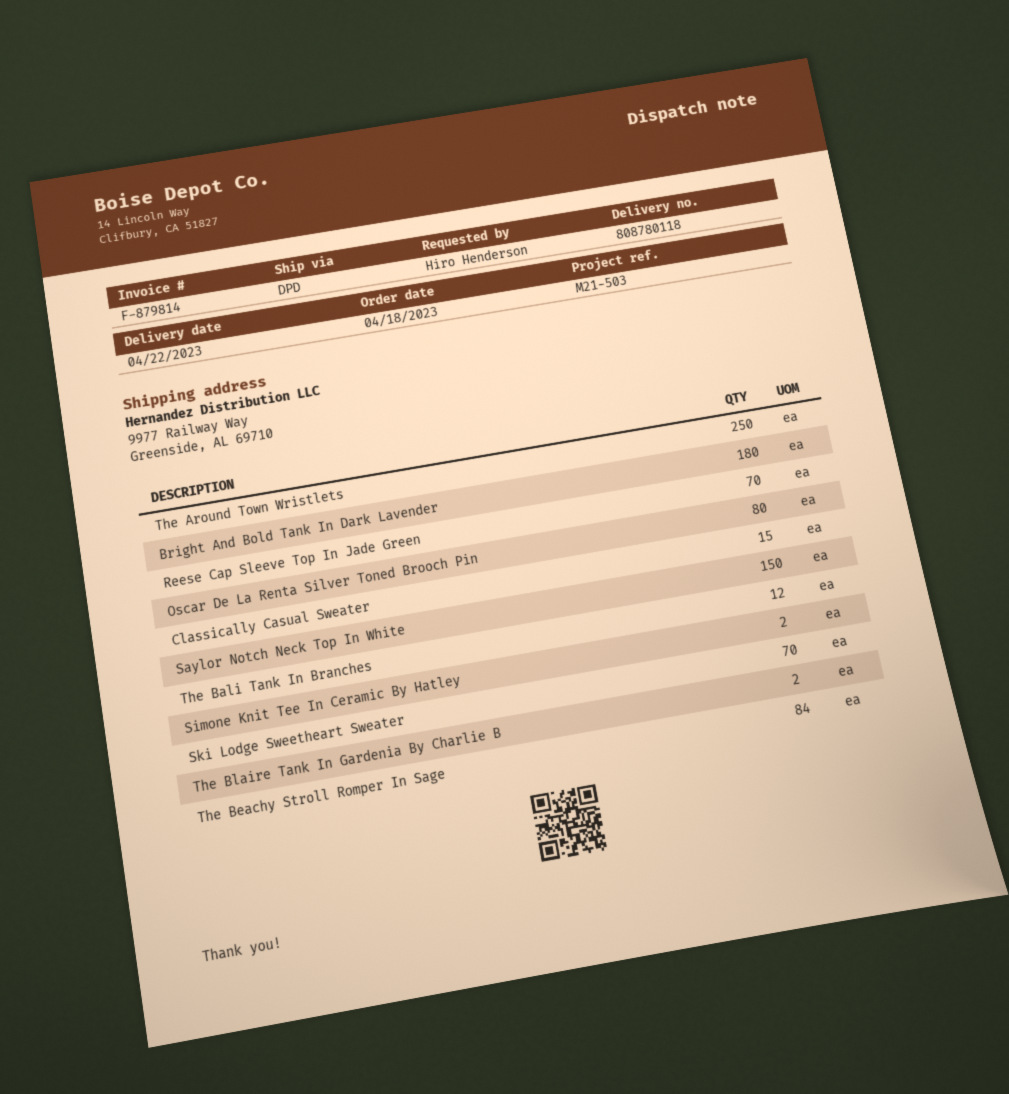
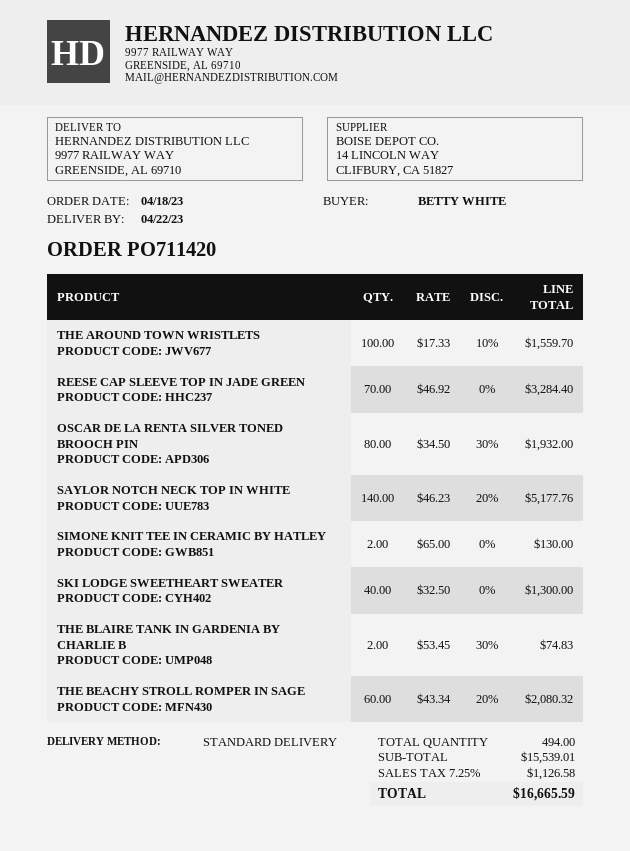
ordered by: Hiro Henderson -> BETTY WHITE
shipping method: DPD -> standard
The Around Town Wristlets: 250 -> 100
Bright And Bold Tank In Dark Lavender: 180 -> none
Classically Casual Sweater: 15 -> none
Saylor Notch Neck Top In White: 150 -> 140
The Bali Tank In Branches: 12 -> none
Ski Lodge Sweetheart Sweater: 70 -> 40
The Beachy Stroll Romper In Sage: 84 -> 60

